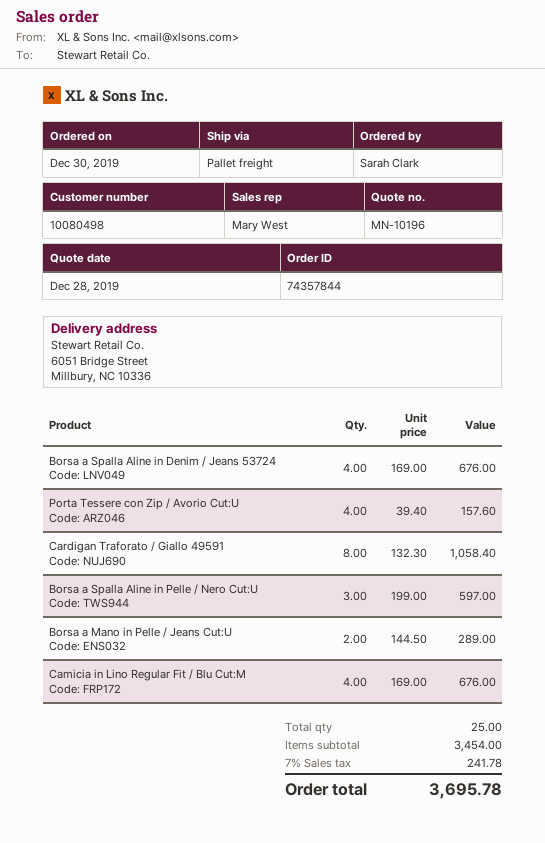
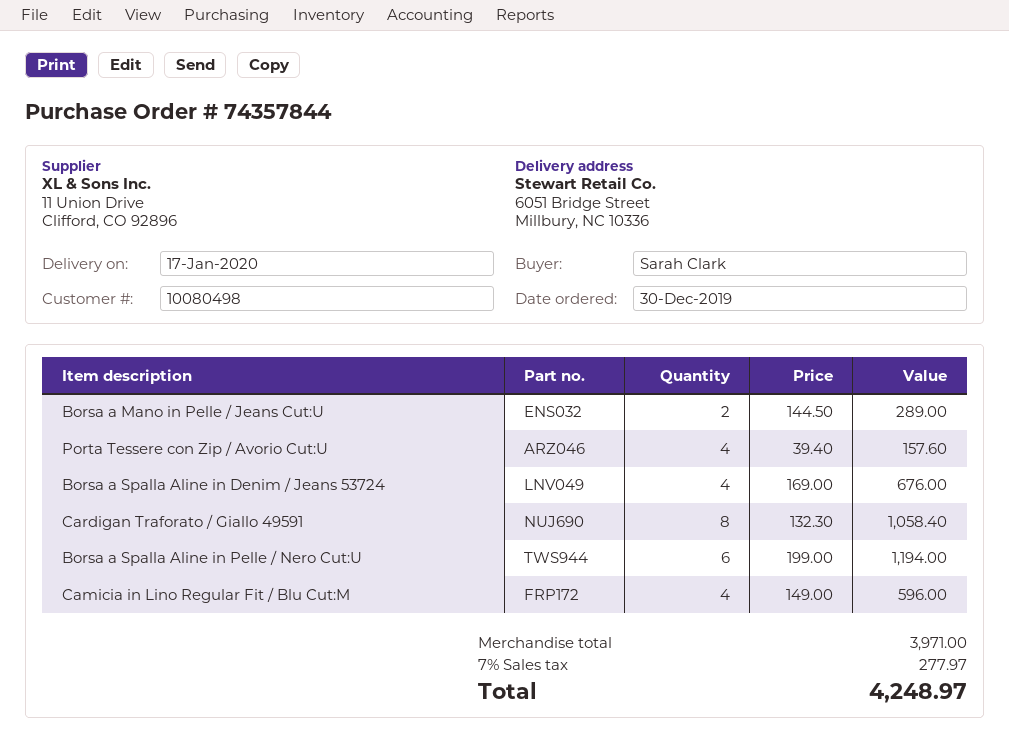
Borsa a Spalla Aline in Pelle / Nero Cut:U: 3 x 199.00 = 597.00 -> 6 x 199.00 = 1194.00
Camicia in Lino Regular Fit / Blu Cut:M: 4 x 169.00 = 676.00 -> 4 x 149.00 = 596.00
subtotal: 3454.00 -> 3971.00
tax: 7% = 241.78 -> 7% = 277.97
total: 3695.78 -> 4248.97

